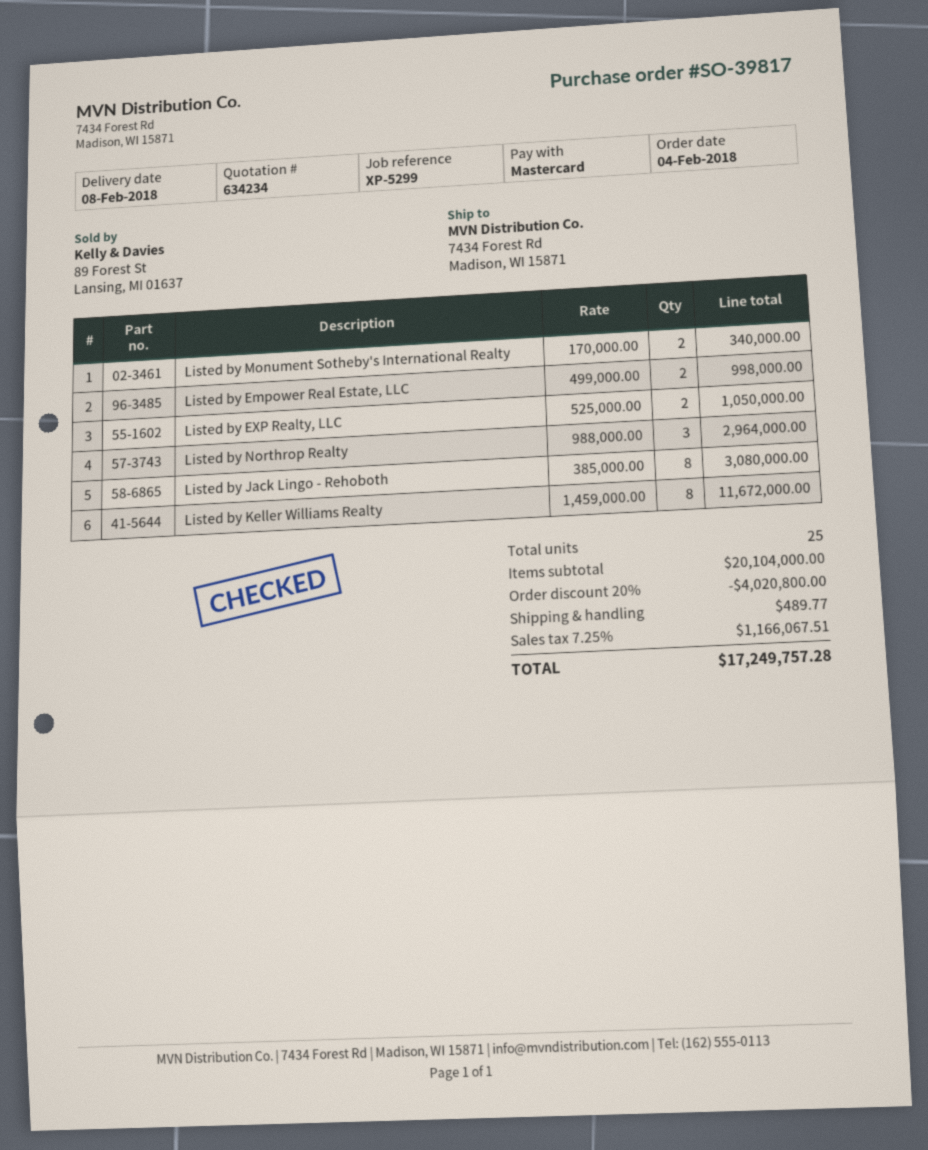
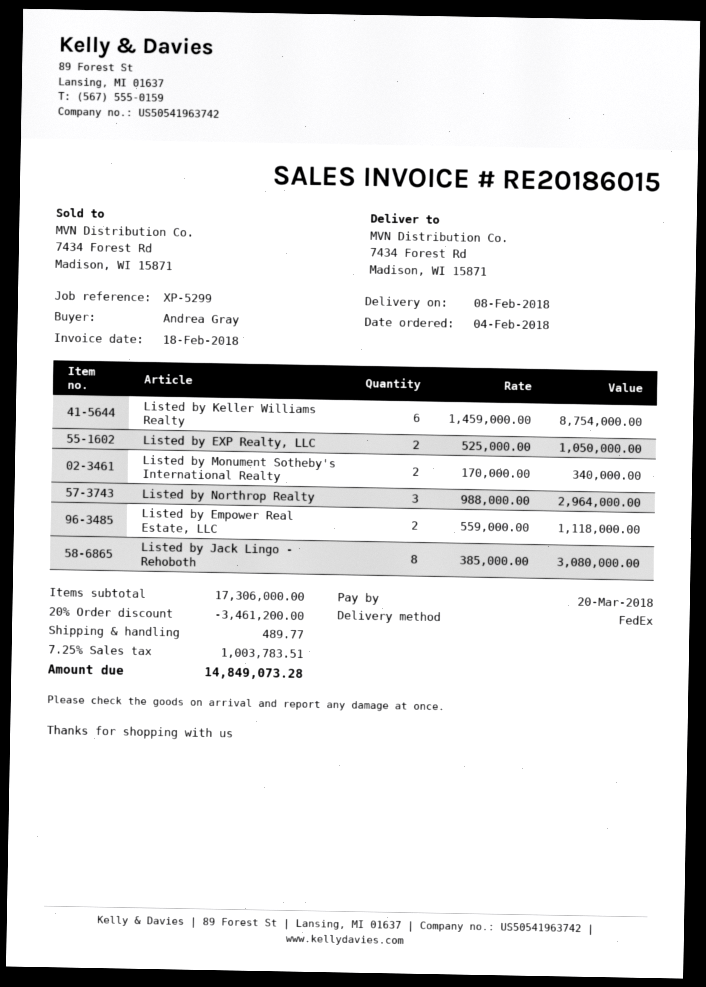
Listed by Empower Real Estate, LLC: 2 x 499000.00 = 998000.00 -> 2 x 559000.00 = 1118000.00
Listed by Keller Williams Realty: 8 x 1459000.00 = 11672000.00 -> 6 x 1459000.00 = 8754000.00
subtotal: 20104000.00 -> 17306000.00
discount: 20% = 4020800.00 -> 20% = 3461200.00
tax: 7.25% = 1166067.51 -> 7.25% = 1003783.51
total: 17249757.28 -> 14849073.28

